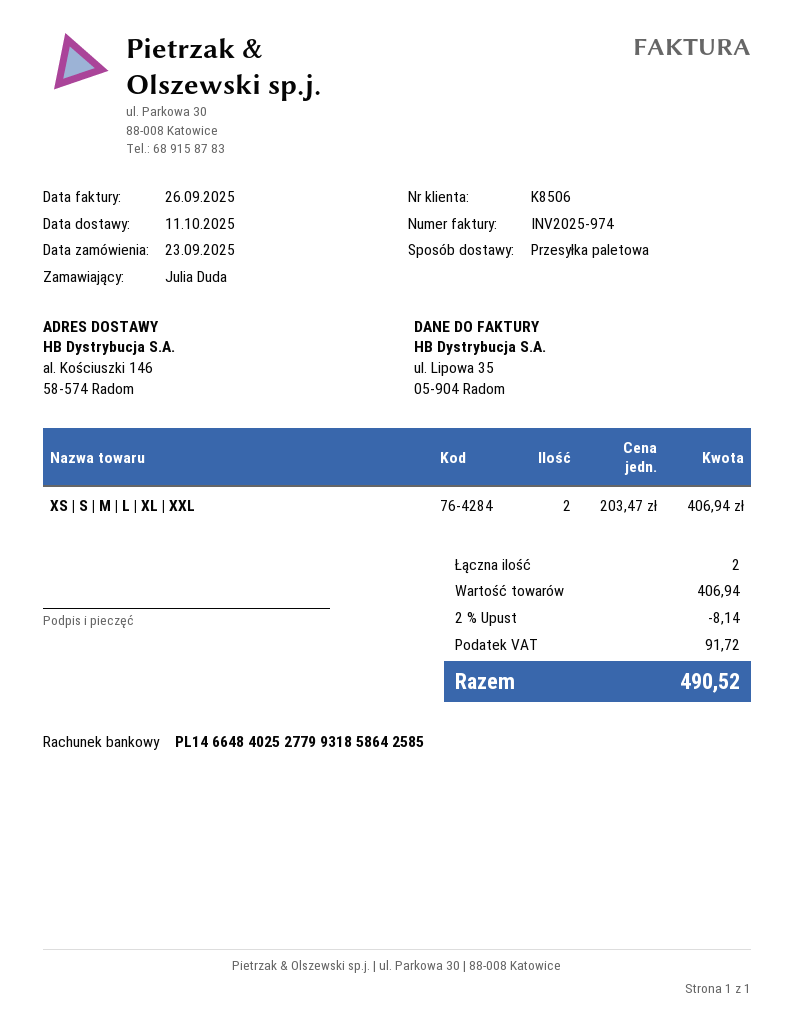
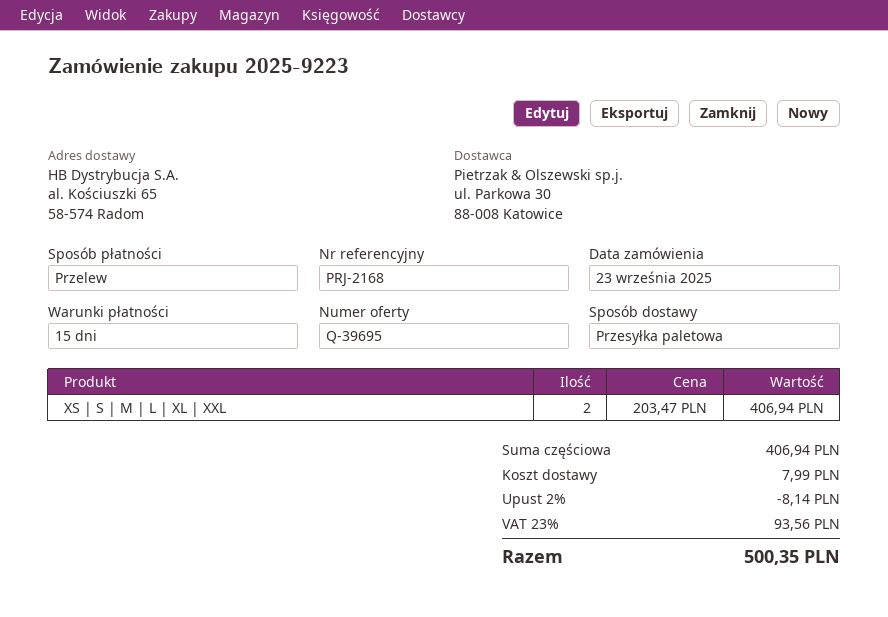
ship to: al. Kościuszki 146, 58-574 Radom -> al. Kościuszki 65, 58-574 Radom
shipping: none -> 7.99
tax: 91.72 -> 93.56
total: 490.52 -> 500.35

